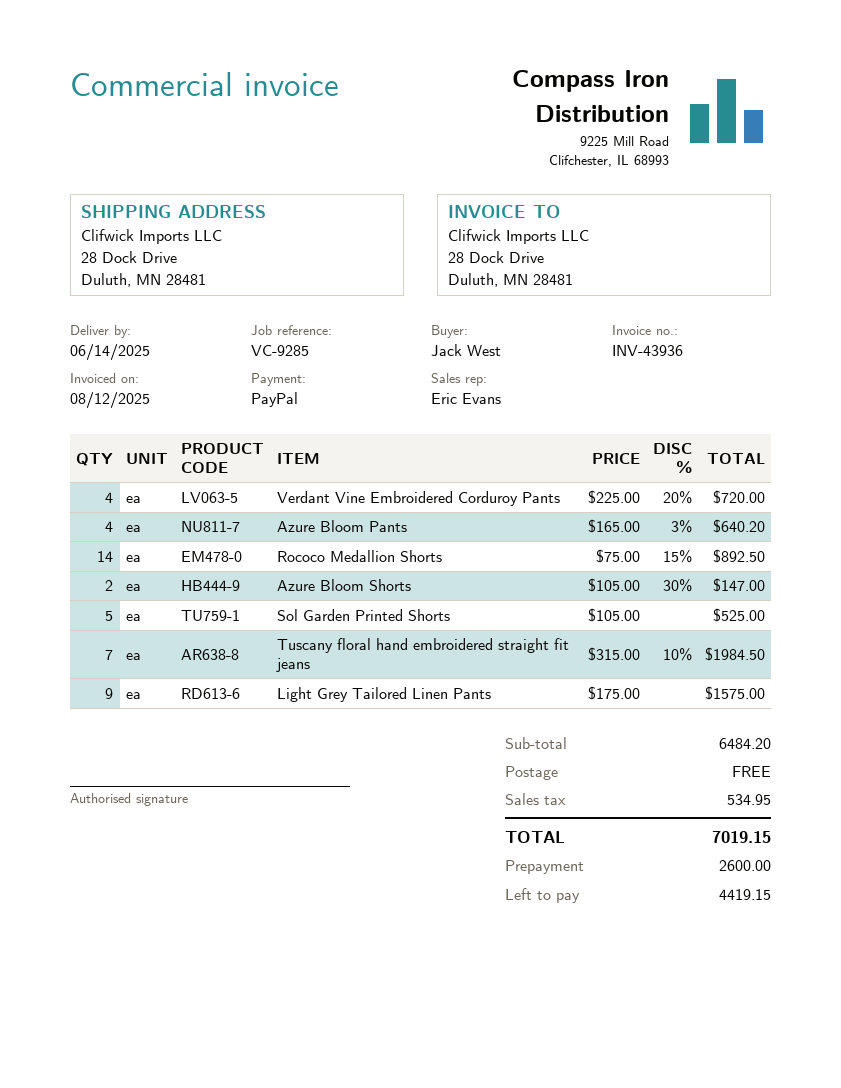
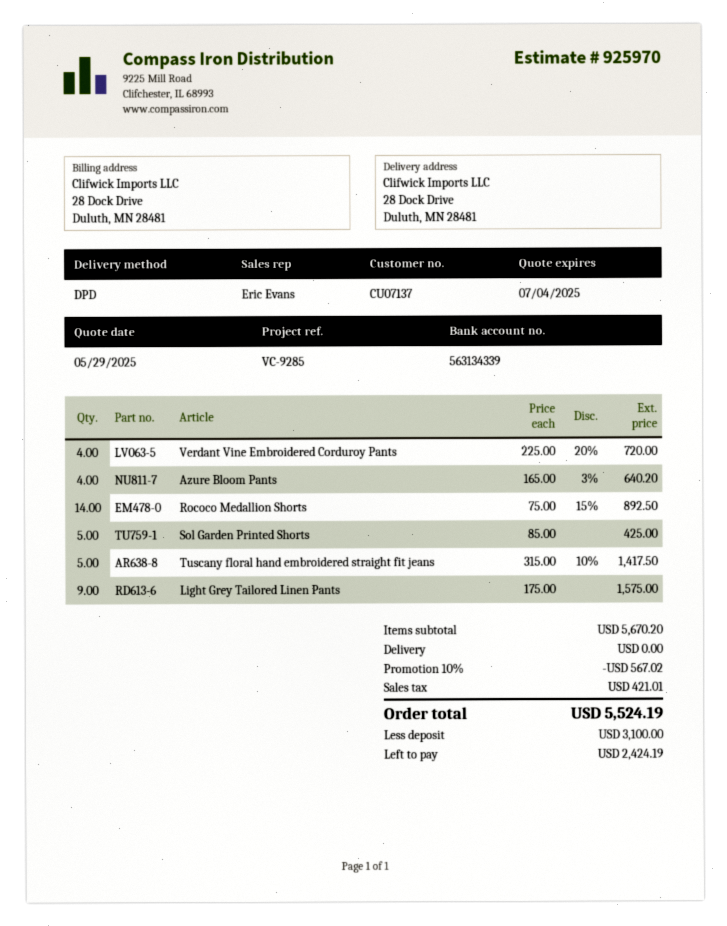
Azure Bloom Shorts: 2 x 105.00 - 30% = 147.00 -> none
Sol Garden Printed Shorts: 5 x 105.00 = 525.00 -> 5 x 85.00 = 425.00
Tuscany floral hand embroidered straight fit jeans: 7 x 315.00 - 10% = 1984.50 -> 5 x 315.00 - 10% = 1417.50
subtotal: 6484.20 -> 5670.20
discount: none -> 10% = 567.02
tax: 534.95 -> 421.01
total: 7019.15 -> 5524.19
deposit: 2600.00 -> 3100.00
balance: 4419.15 -> 2424.19

